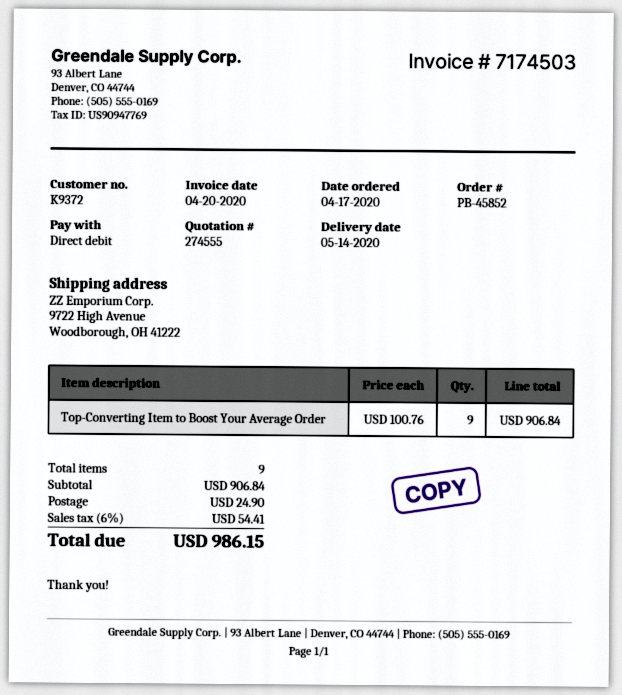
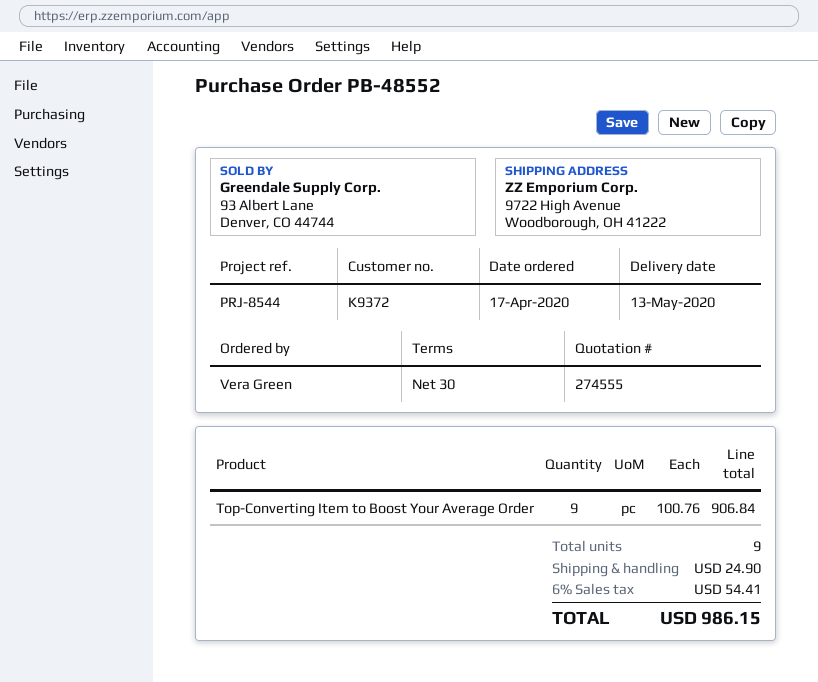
order number: PB-45852 -> PB-48552
delivery date: 2020-05-14 -> 2020-05-13

